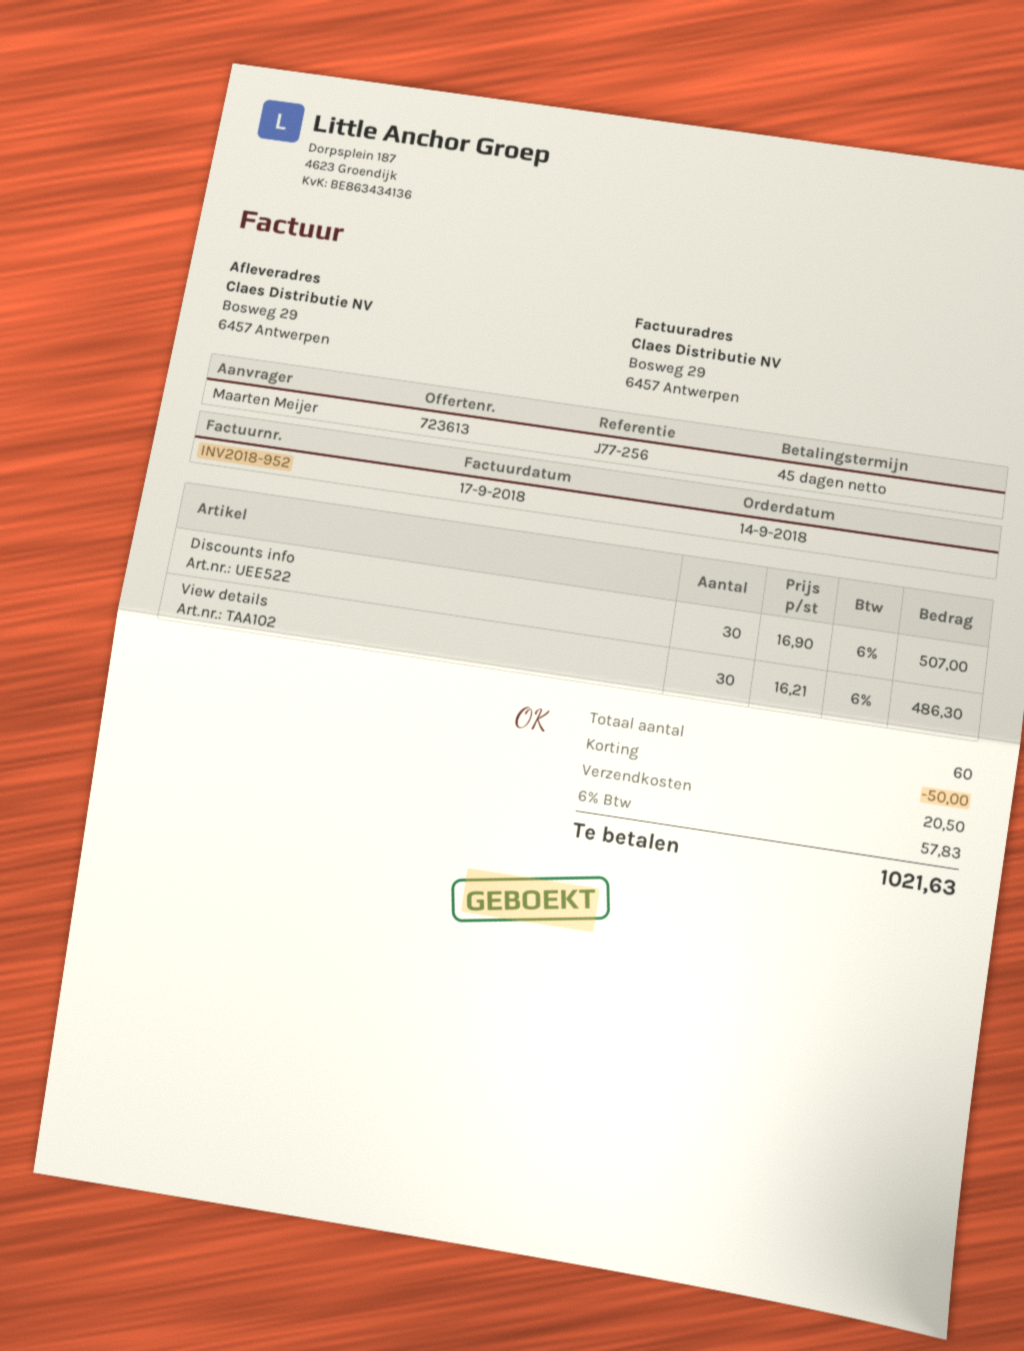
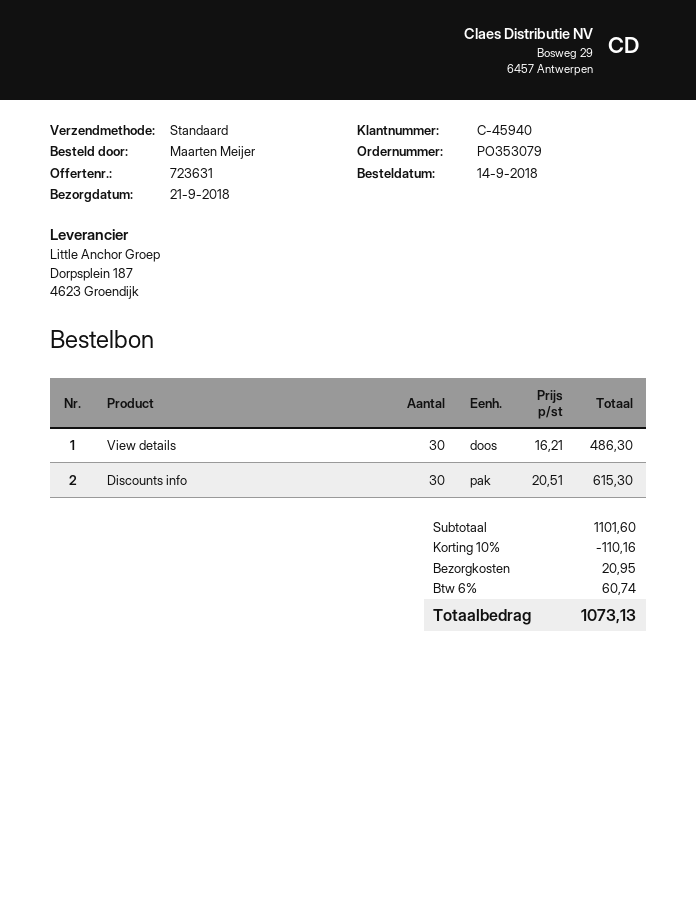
quote number: 723613 -> 723631
Discounts info: 30 x 16.90 = 507.00 -> 30 x 20.51 = 615.30
discount: 50.00 -> 110.16
shipping: 20.50 -> 20.95
tax: 6% = 57.83 -> 6% = 60.74
total: 1021.63 -> 1073.13

